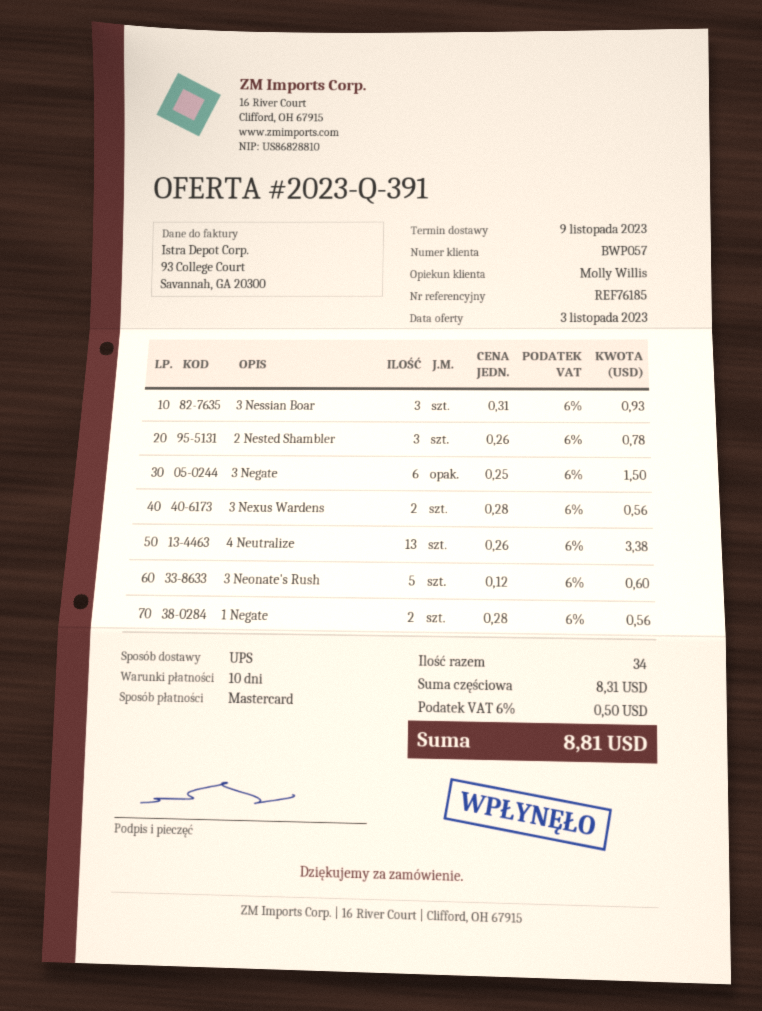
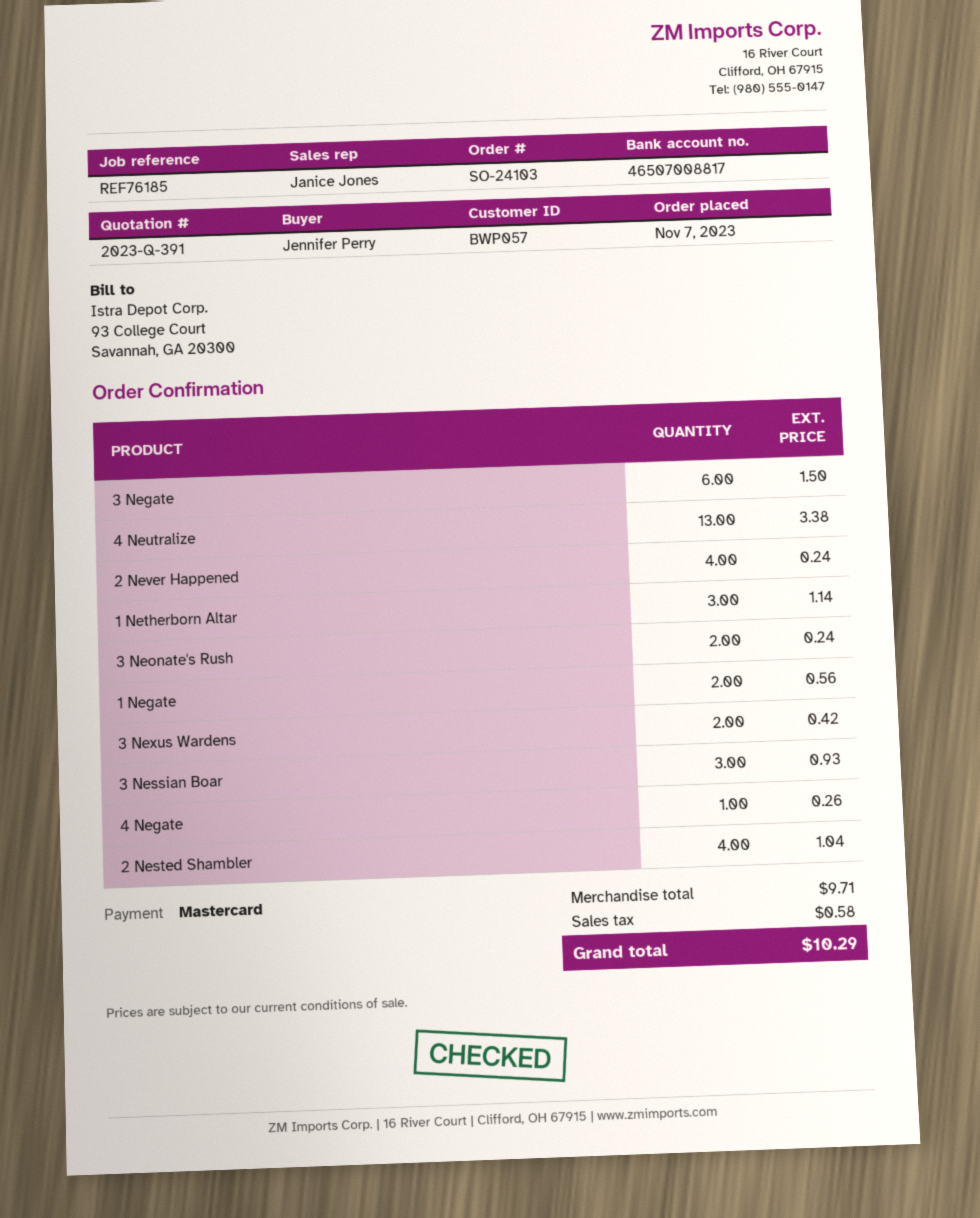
sales rep: Molly Willis -> Janice Jones
2 Nested Shambler: 3 for 0.78 -> 4 for 1.04
3 Nexus Wardens: 2 for 0.56 -> 2 for 0.42
3 Neonate's Rush: 5 for 0.60 -> 2 for 0.24
2 Never Happened: none -> 4 for 0.24
1 Netherborn Altar: none -> 3 for 1.14
4 Negate: none -> 1 for 0.26
subtotal: 8.31 -> 9.71
tax: 0.50 -> 0.58
total: 8.81 -> 10.29

